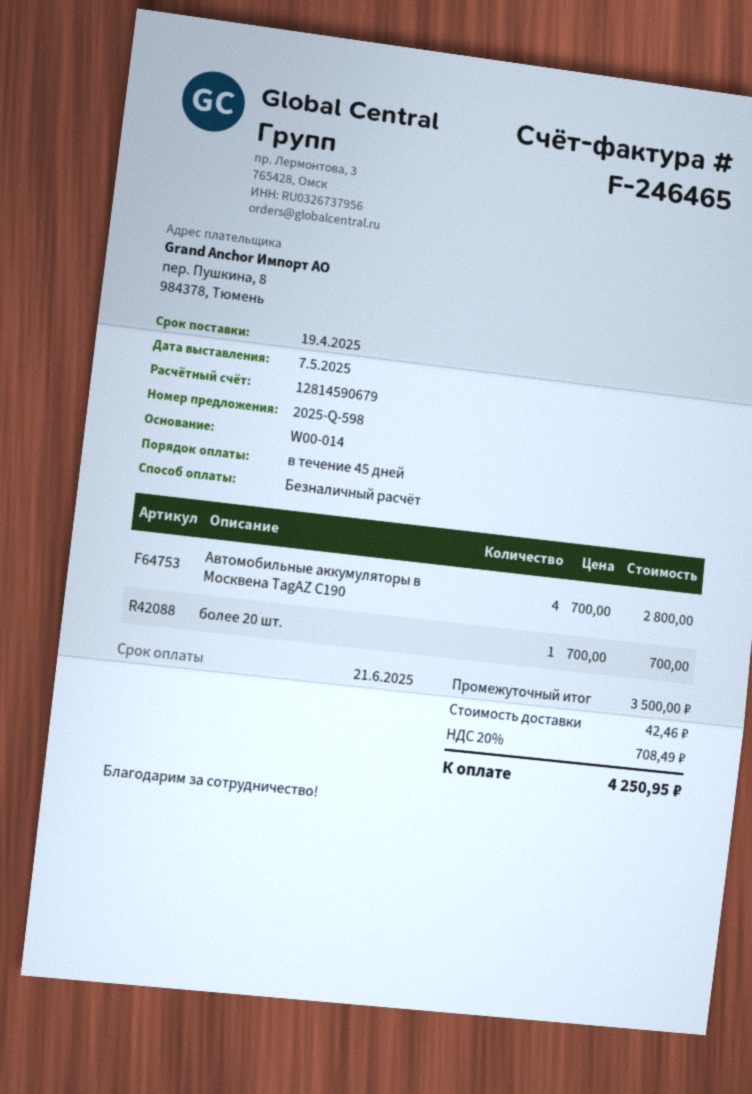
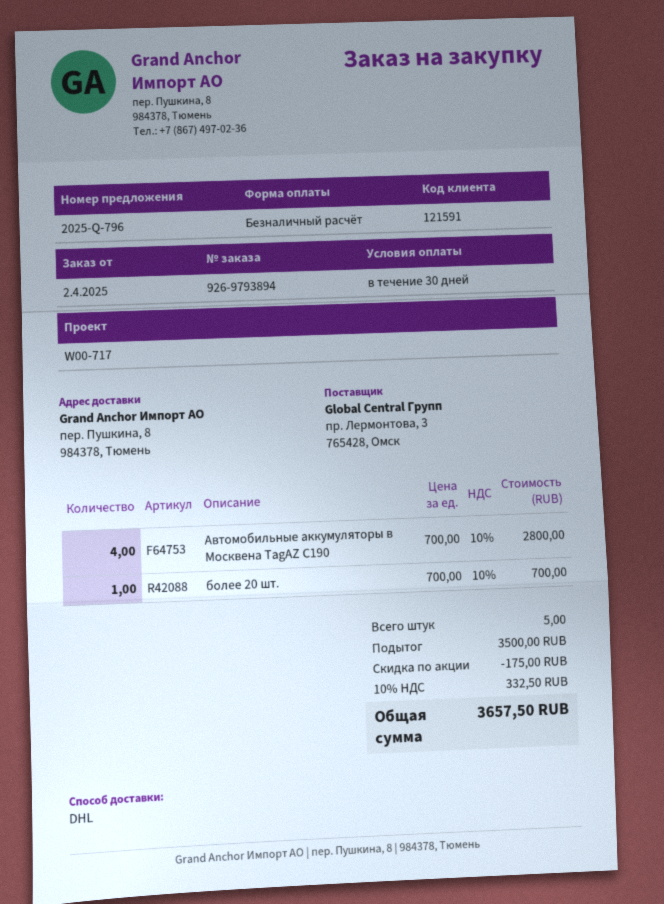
quote number: 2025-Q-598 -> 2025-Q-796
payment terms: 45 days -> 30 days
reference: W00-014 -> W00-717
discount: none -> 175.00
shipping: 42.46 -> none
tax: 20% = 708.49 -> 10% = 332.50
total: 4250.95 -> 3657.50

